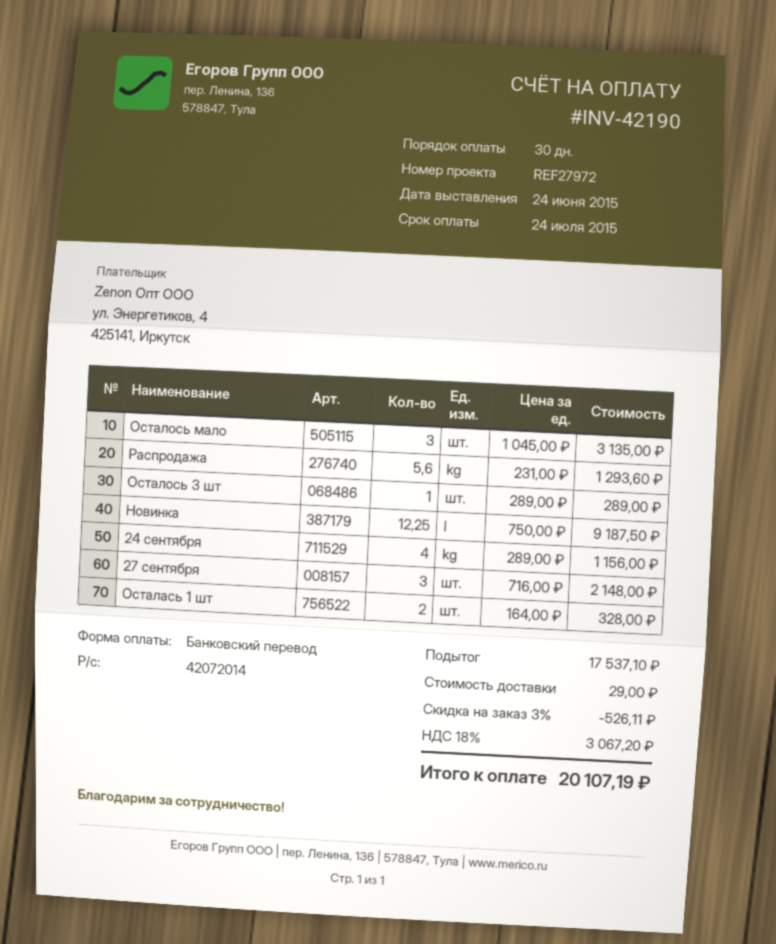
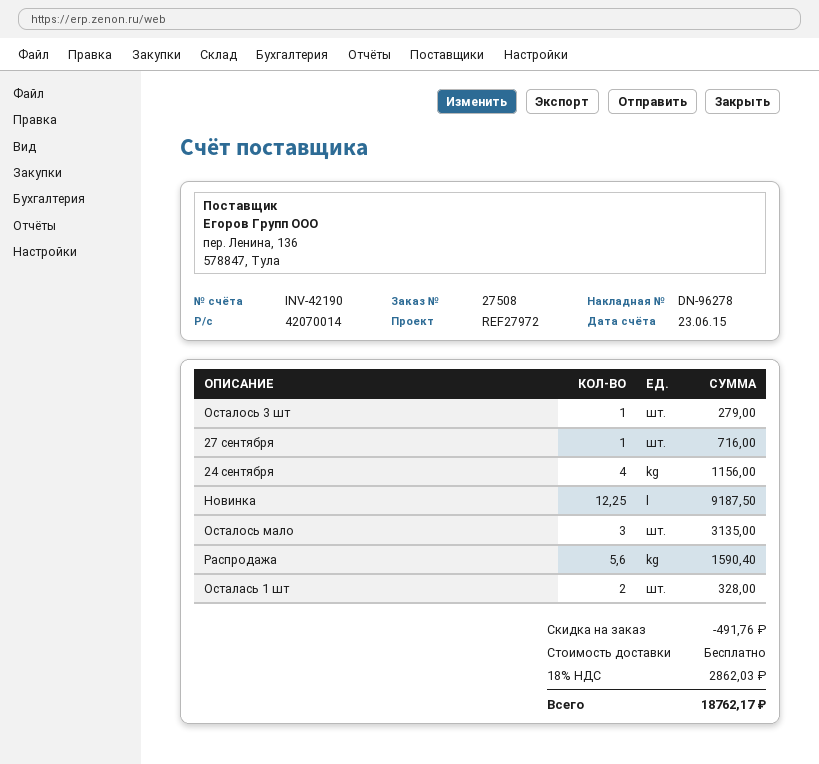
invoice date: 2015-06-24 -> 2015-06-23
bank account: 42072014 -> 42070014
Распродажа: 5.6 for 1293.60 -> 5.6 for 1590.40
Осталось 3 шт: 1 for 289.00 -> 1 for 279.00
27 сентября: 3 for 2148.00 -> 1 for 716.00
discount: 526.11 -> 491.76
shipping: 29.00 -> 0.00
tax: 18% = 3067.20 -> 18% = 2862.03
total: 20107.19 -> 18762.17

